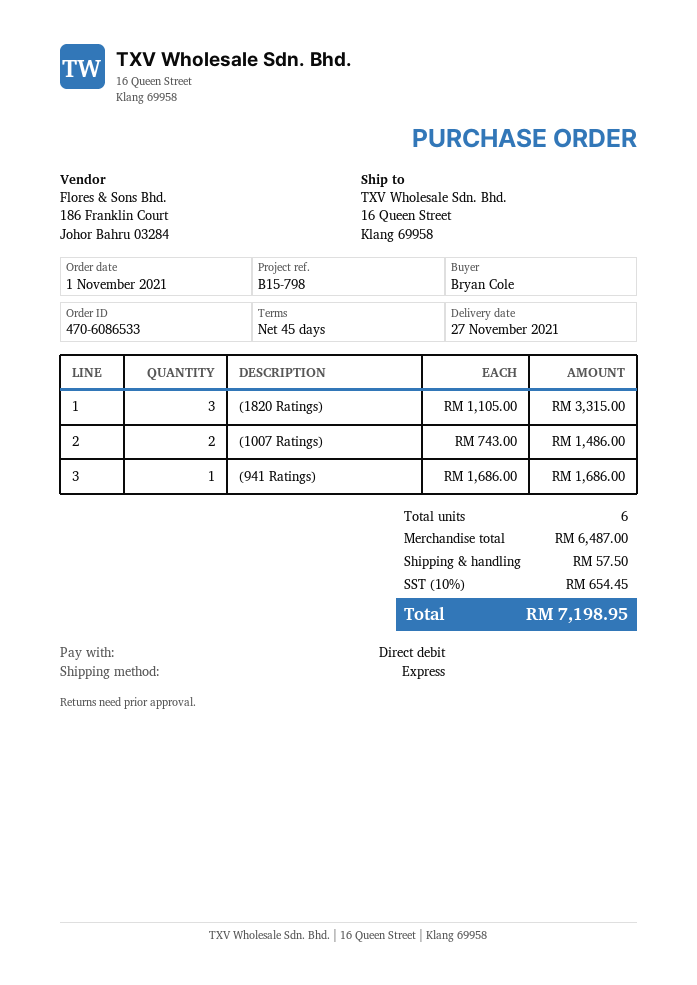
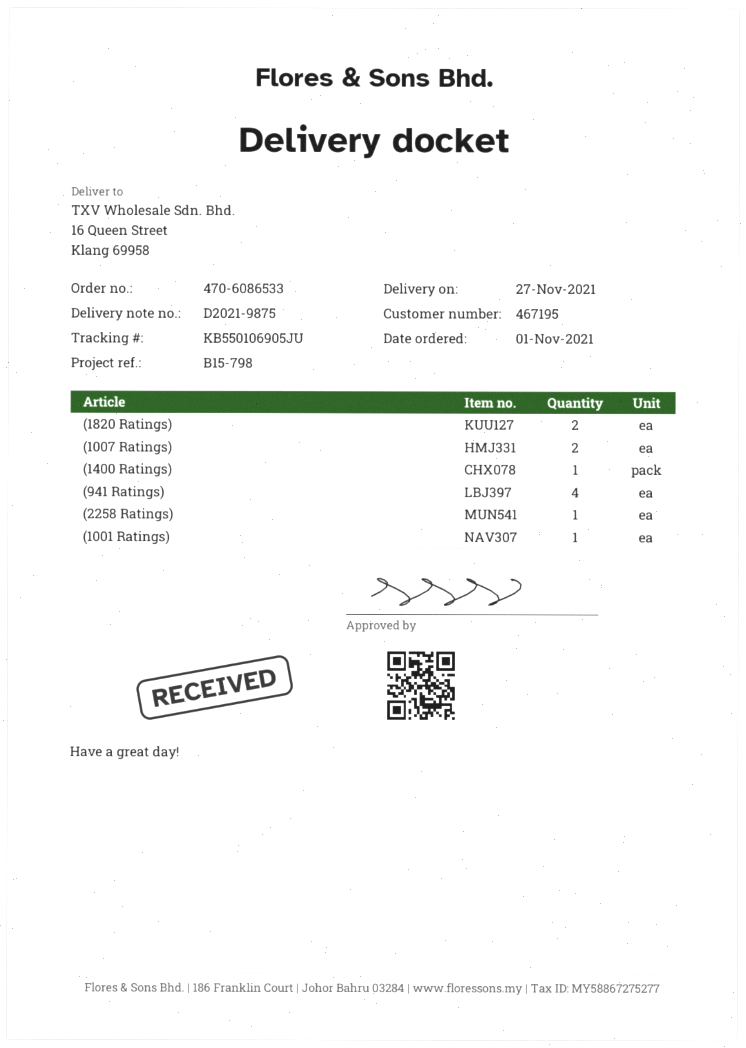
(1820 Ratings): 3 -> 2
(941 Ratings): 1 -> 4
(1400 Ratings): none -> 1
(2258 Ratings): none -> 1
(1001 Ratings): none -> 1

